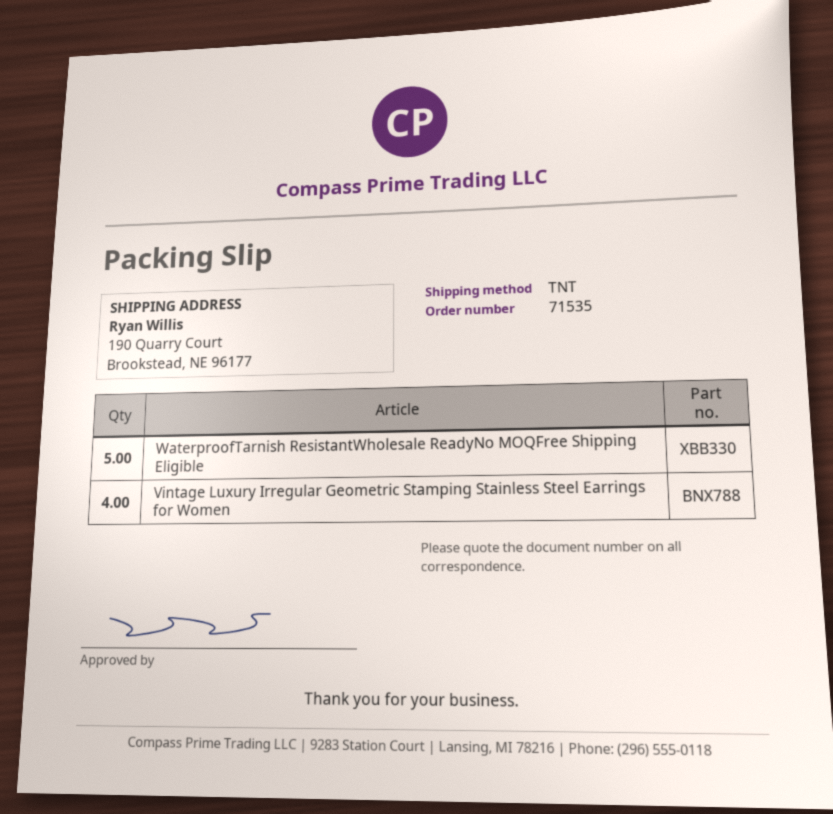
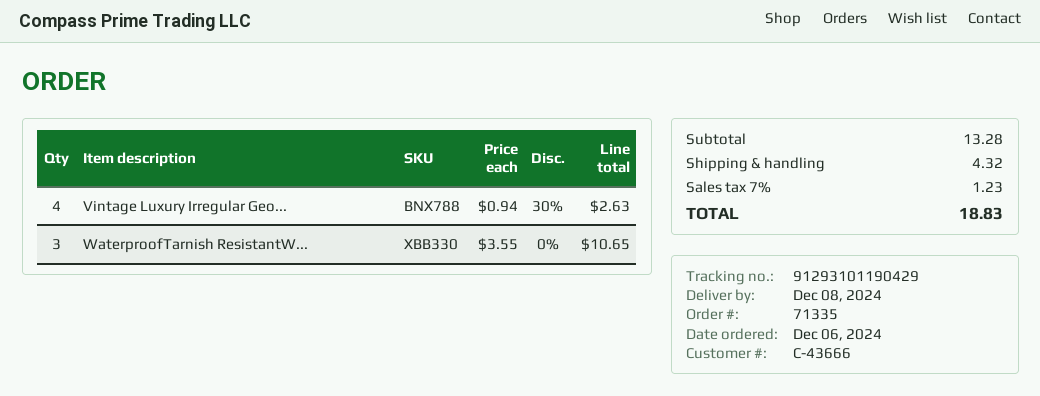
order number: 71535 -> 71335
WaterproofTarnish ResistantWholesale ReadyNo MOQFree Shipping Eligible: 5 -> 3

